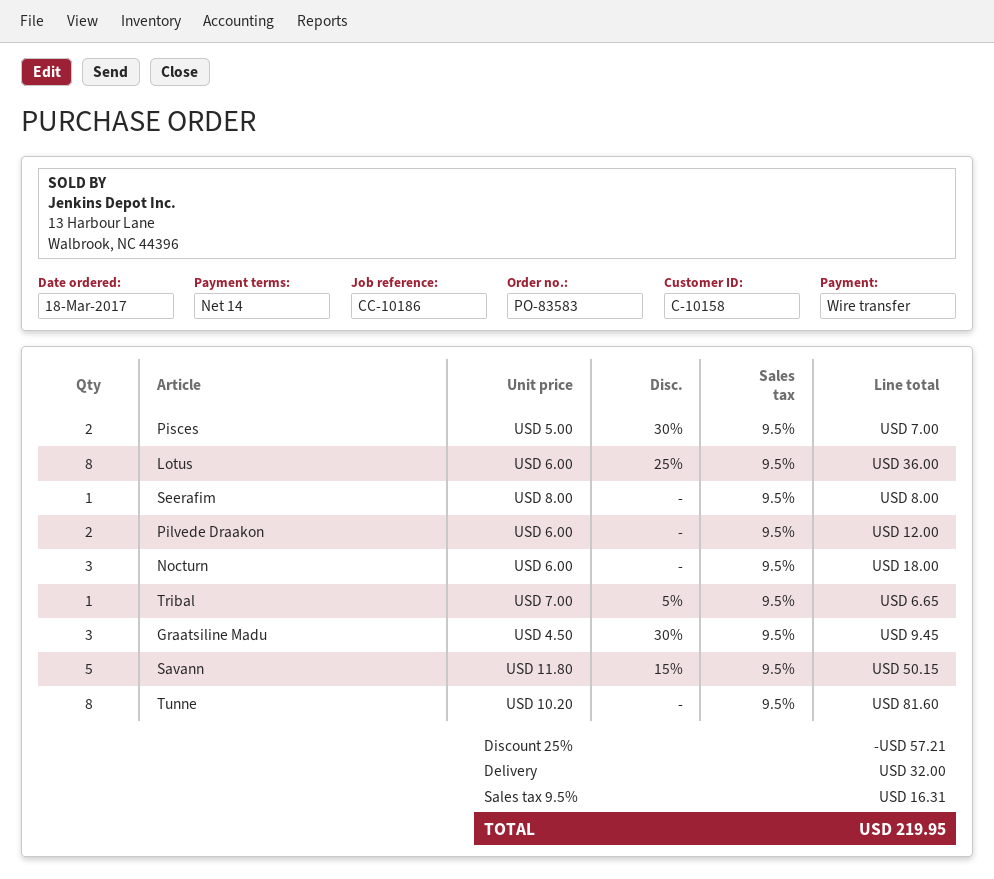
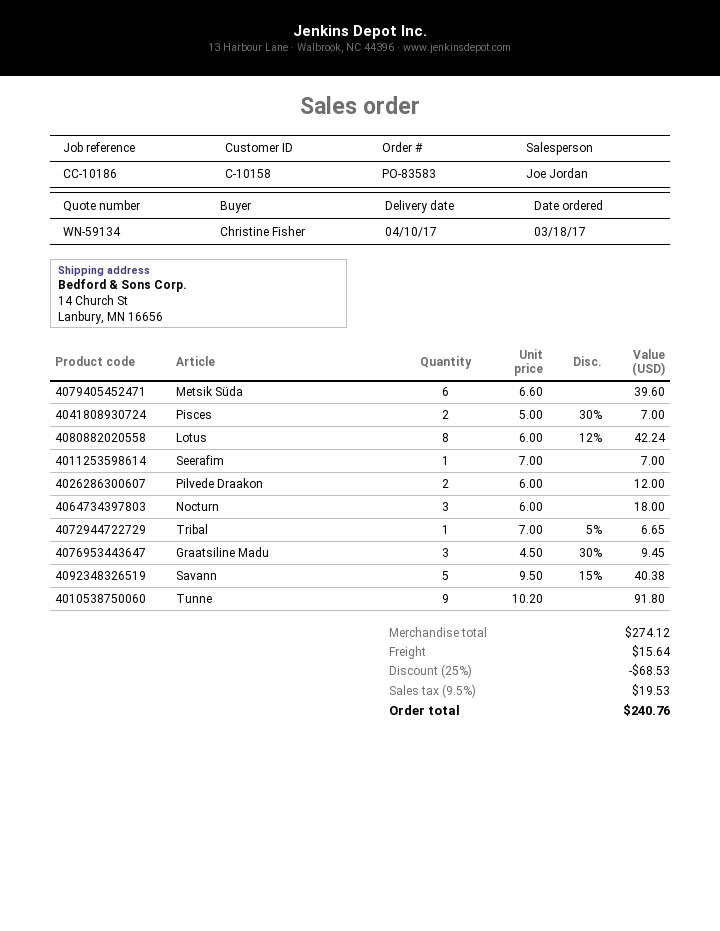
Lotus: 8 x 6.00 - 25% = 36.00 -> 8 x 6.00 - 12% = 42.24
Seerafim: 1 x 8.00 = 8.00 -> 1 x 7.00 = 7.00
Savann: 5 x 11.80 - 15% = 50.15 -> 5 x 9.50 - 15% = 40.38
Tunne: 8 x 10.20 = 81.60 -> 9 x 10.20 = 91.80
Metsik Süda: none -> 6 x 6.60 = 39.60
discount: 25% = 57.21 -> 25% = 68.53
shipping: 32.00 -> 15.64
tax: 9.5% = 16.31 -> 9.5% = 19.53
total: 219.95 -> 240.76

